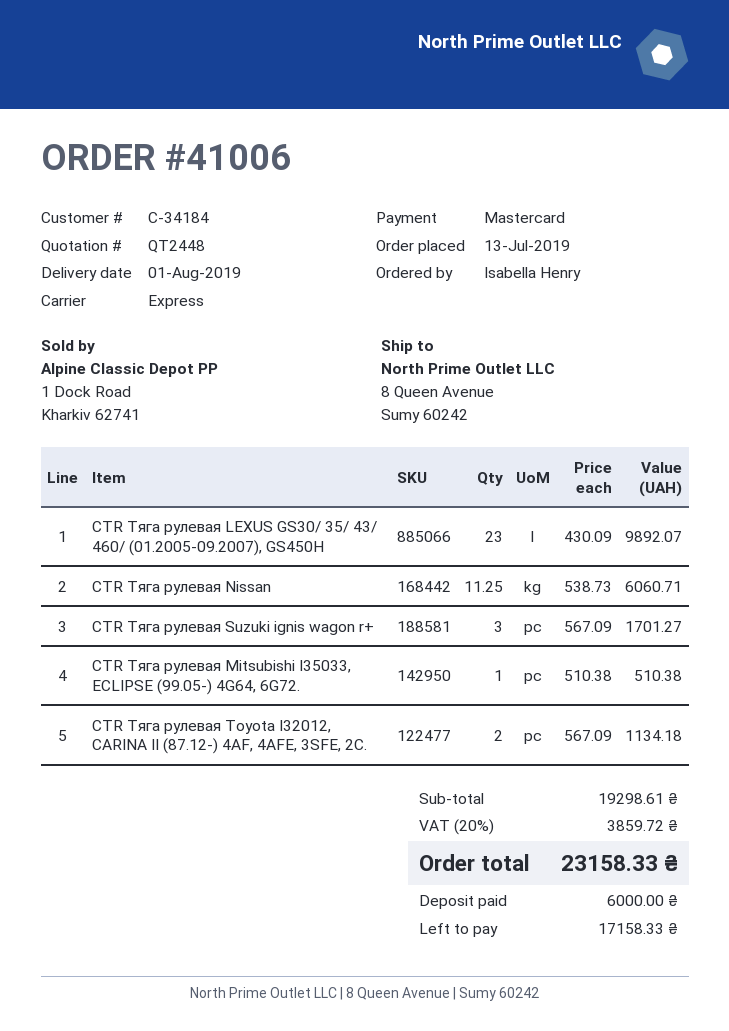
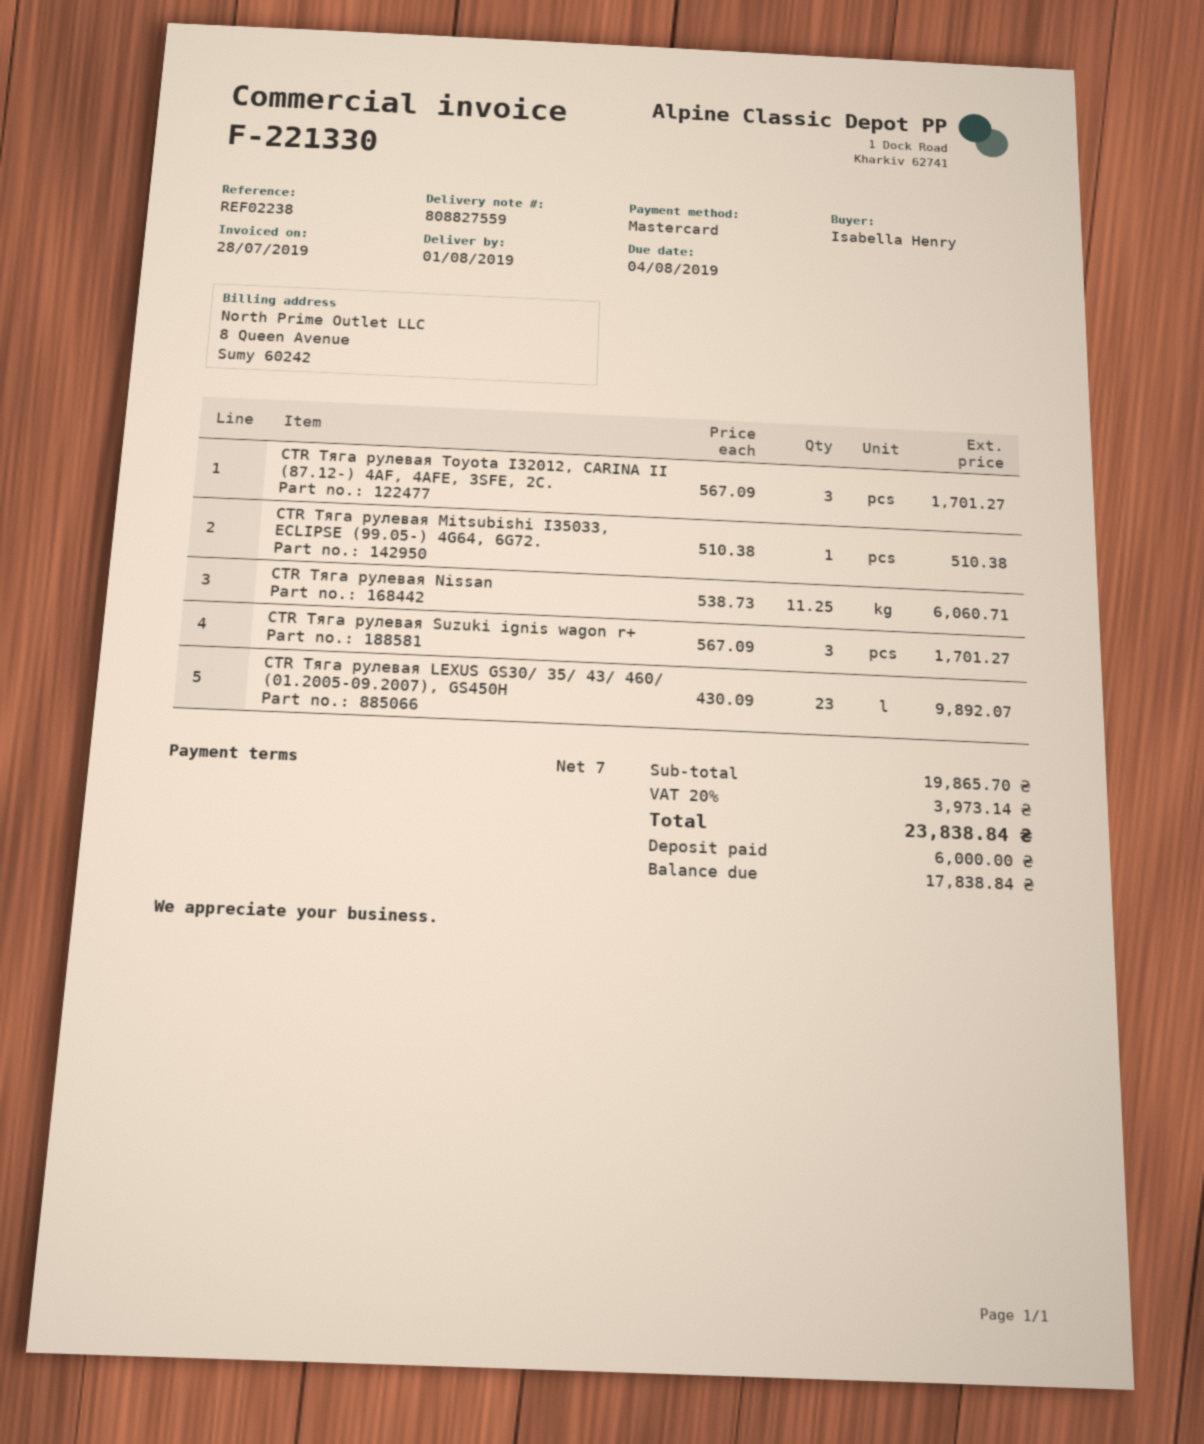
CTR Тяга рулевая Toyota I32012, CARINA II (87.12-) 4AF, 4AFE, 3SFE, 2C.: 2 x 567.09 = 1134.18 -> 3 x 567.09 = 1701.27
subtotal: 19298.61 -> 19865.70
tax: 20% = 3859.72 -> 20% = 3973.14
total: 23158.33 -> 23838.84
balance: 17158.33 -> 17838.84

